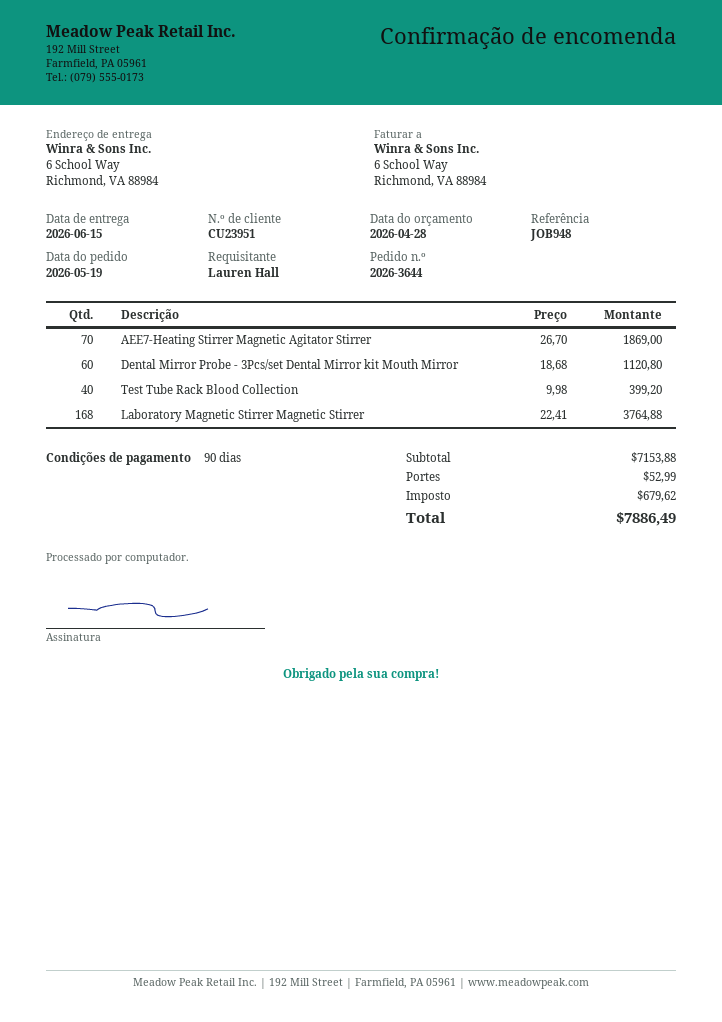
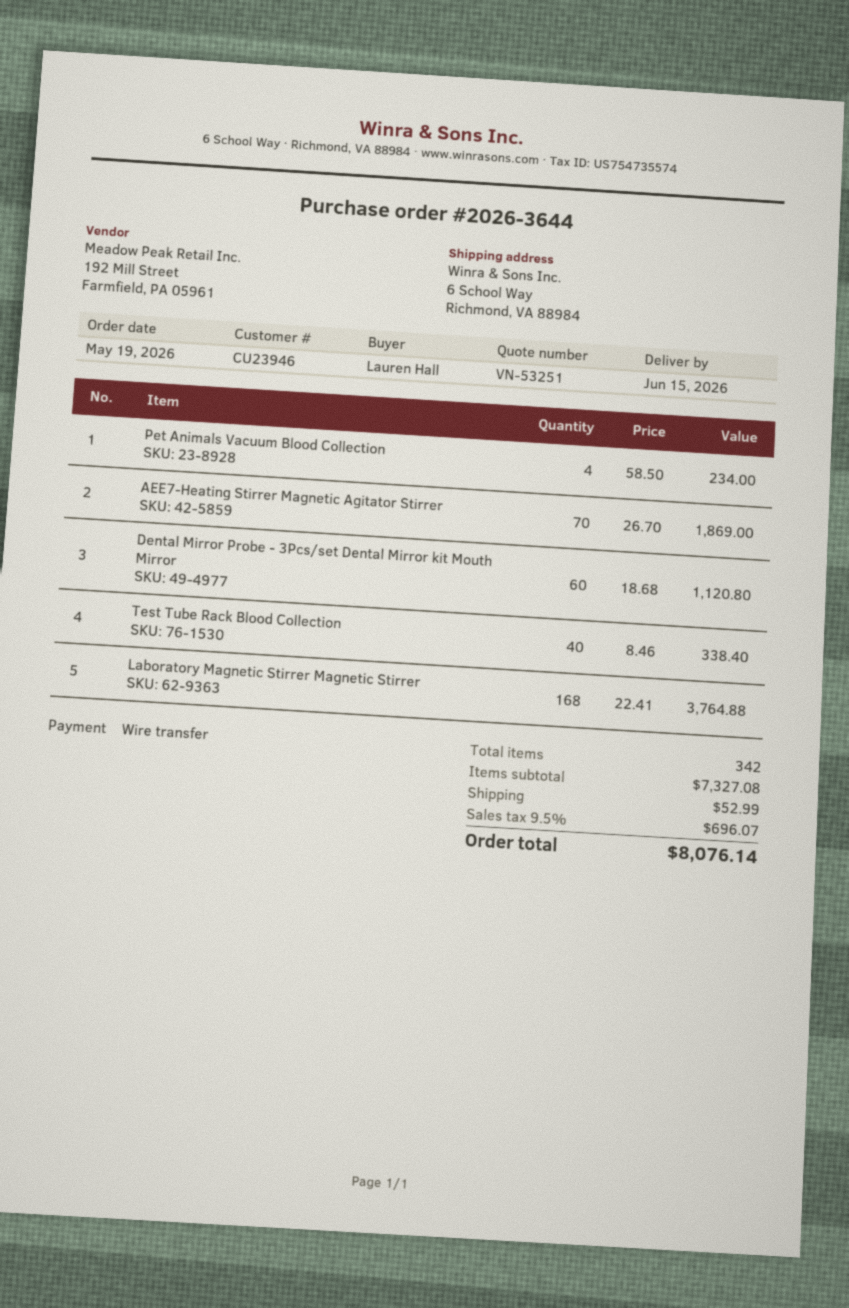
customer number: CU23951 -> CU23946
Test Tube Rack Blood Collection: 40 x 9.98 = 399.20 -> 40 x 8.46 = 338.40
Pet Animals Vacuum Blood Collection: none -> 4 x 58.50 = 234.00
subtotal: 7153.88 -> 7327.08
tax: 679.62 -> 696.07
total: 7886.49 -> 8076.14

